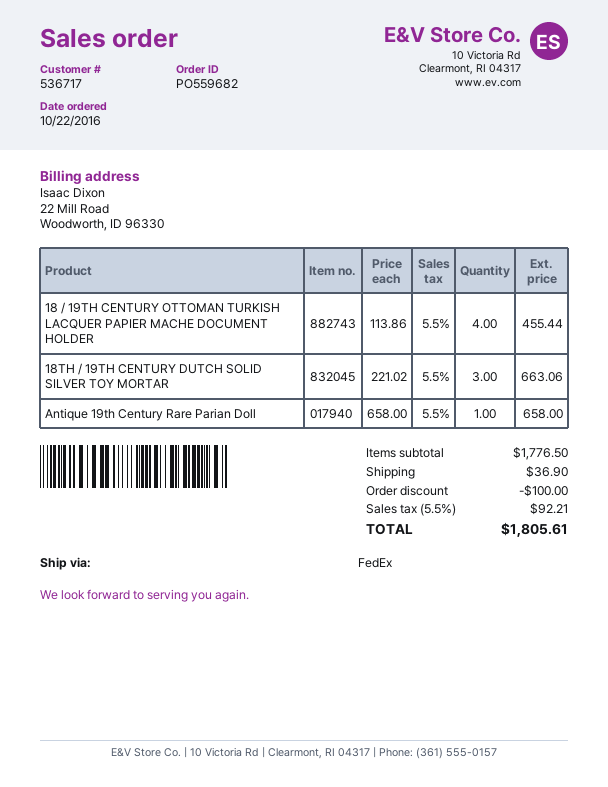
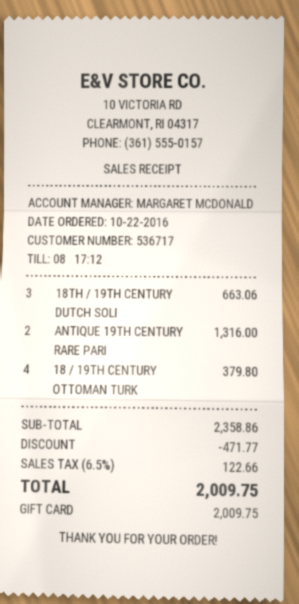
18 / 19TH CENTURY OTTOMAN TURKISH LACQUER PAPIER MACHE DOCUMENT HOLDER: 4 for 455.44 -> 4 for 379.80
Antique 19th Century Rare Parian Doll: 1 for 658.00 -> 2 for 1316.00
subtotal: 1776.50 -> 2358.86
discount: 100.00 -> 471.77
shipping: 36.90 -> none
tax: 5.5% = 92.21 -> 6.5% = 122.66
total: 1805.61 -> 2009.75

